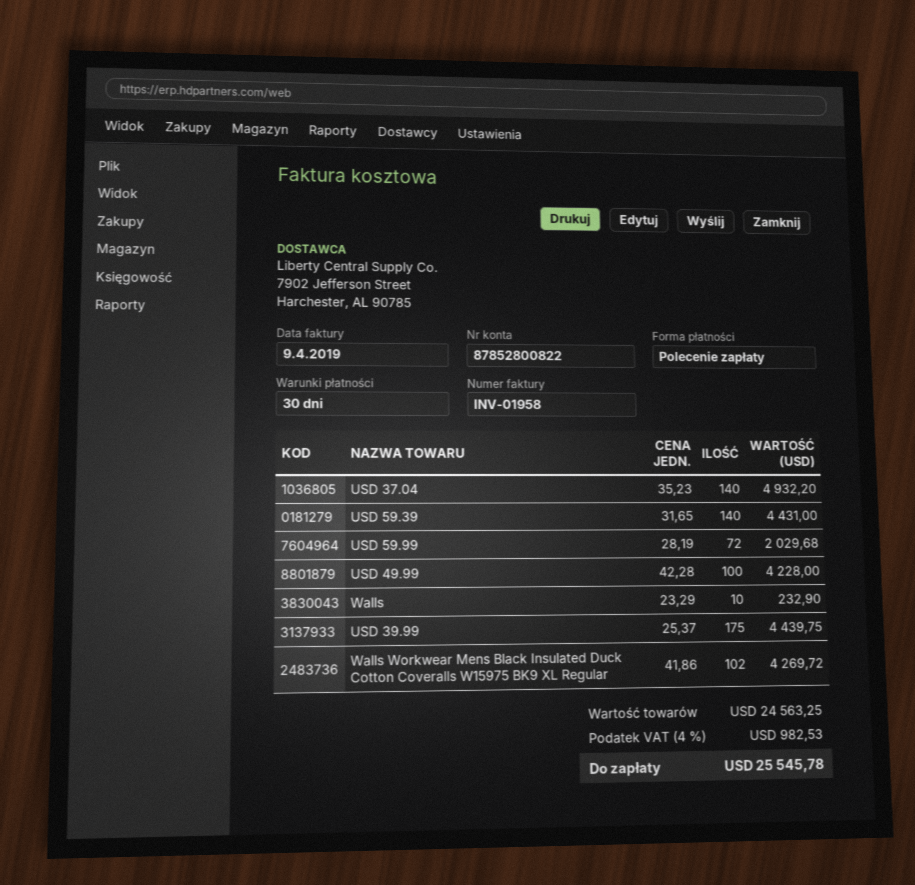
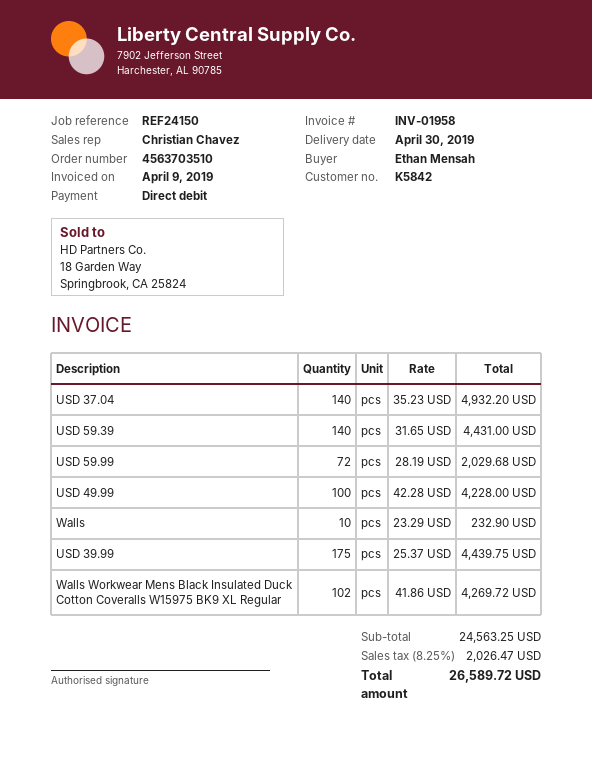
tax: 4% = 982.53 -> 8.25% = 2026.47
total: 25545.78 -> 26589.72

